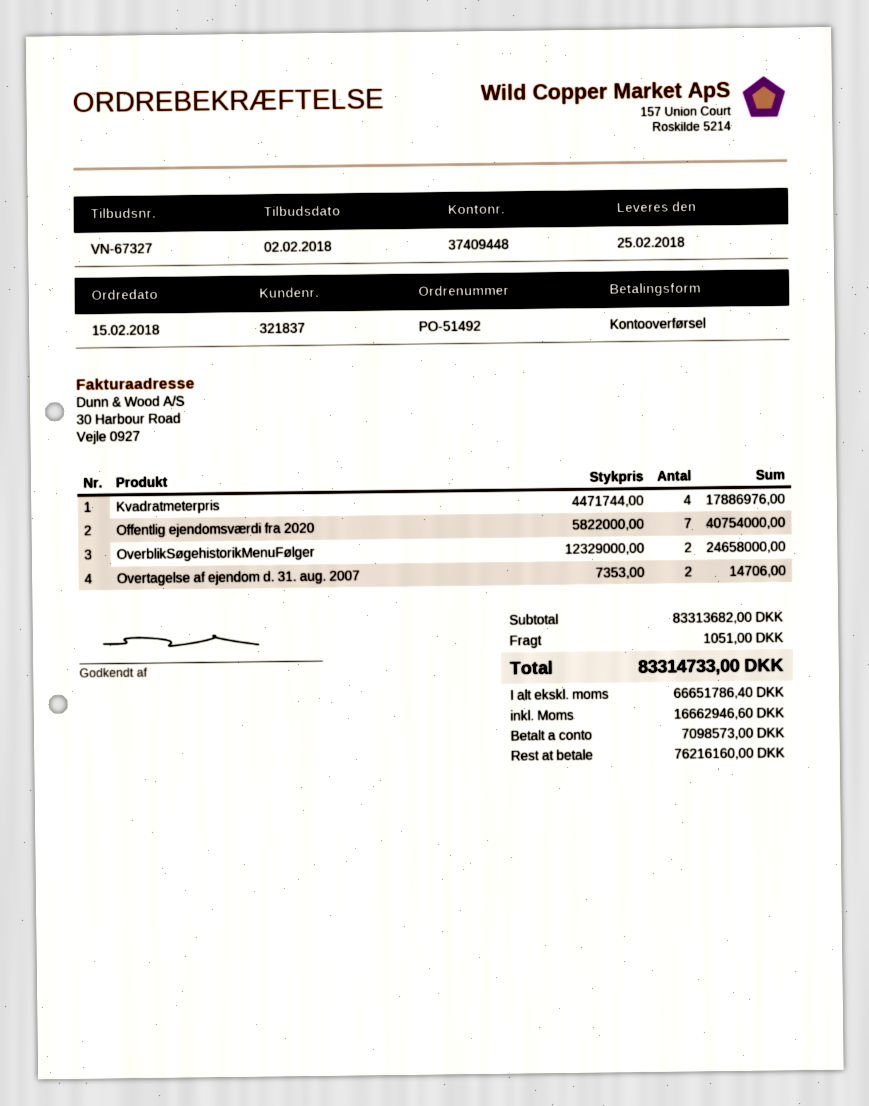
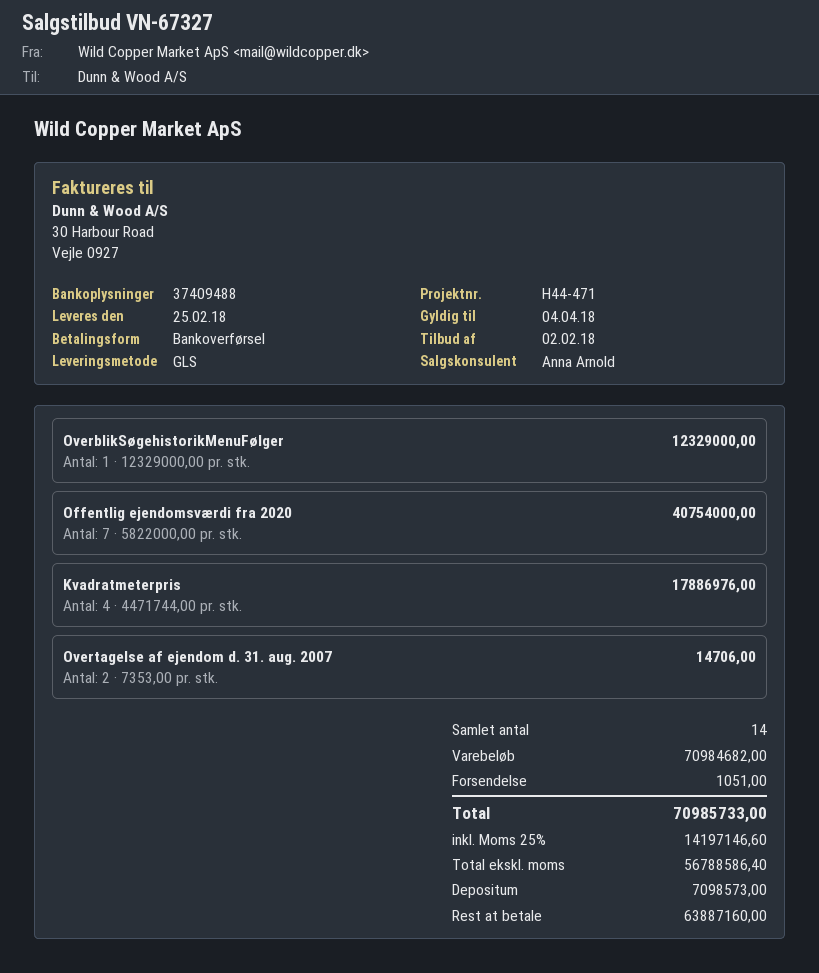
bank account: 37409448 -> 37409488
OverblikSøgehistorikMenuFølger: 2 x 12329000.00 = 24658000.00 -> 1 x 12329000.00 = 12329000.00
subtotal: 83313682.00 -> 70984682.00
net: 66651786.40 -> 56788586.40
tax: 16662946.60 -> 14197146.60
total: 83314733.00 -> 70985733.00
balance: 76216160.00 -> 63887160.00

